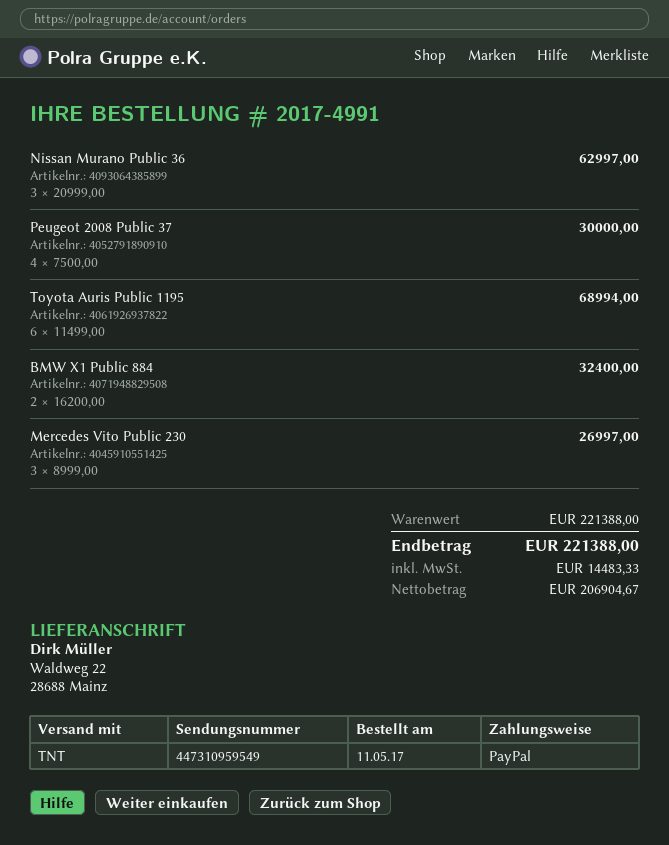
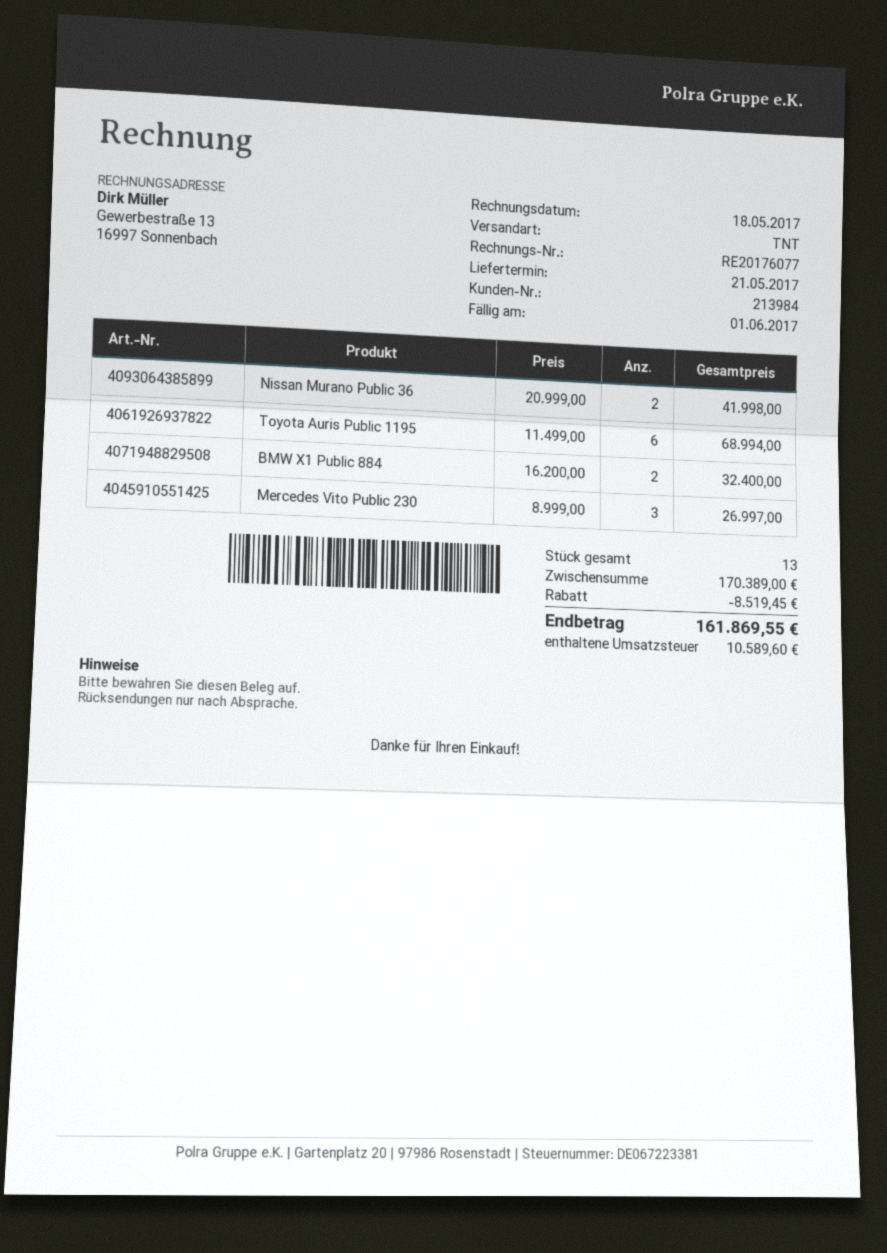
Nissan Murano Public 36: 3 x 20999.00 = 62997.00 -> 2 x 20999.00 = 41998.00
Peugeot 2008 Public 37: 4 x 7500.00 = 30000.00 -> none
subtotal: 221388.00 -> 170389.00
discount: none -> 8519.45
tax: 14483.33 -> 10589.60
total: 221388.00 -> 161869.55

